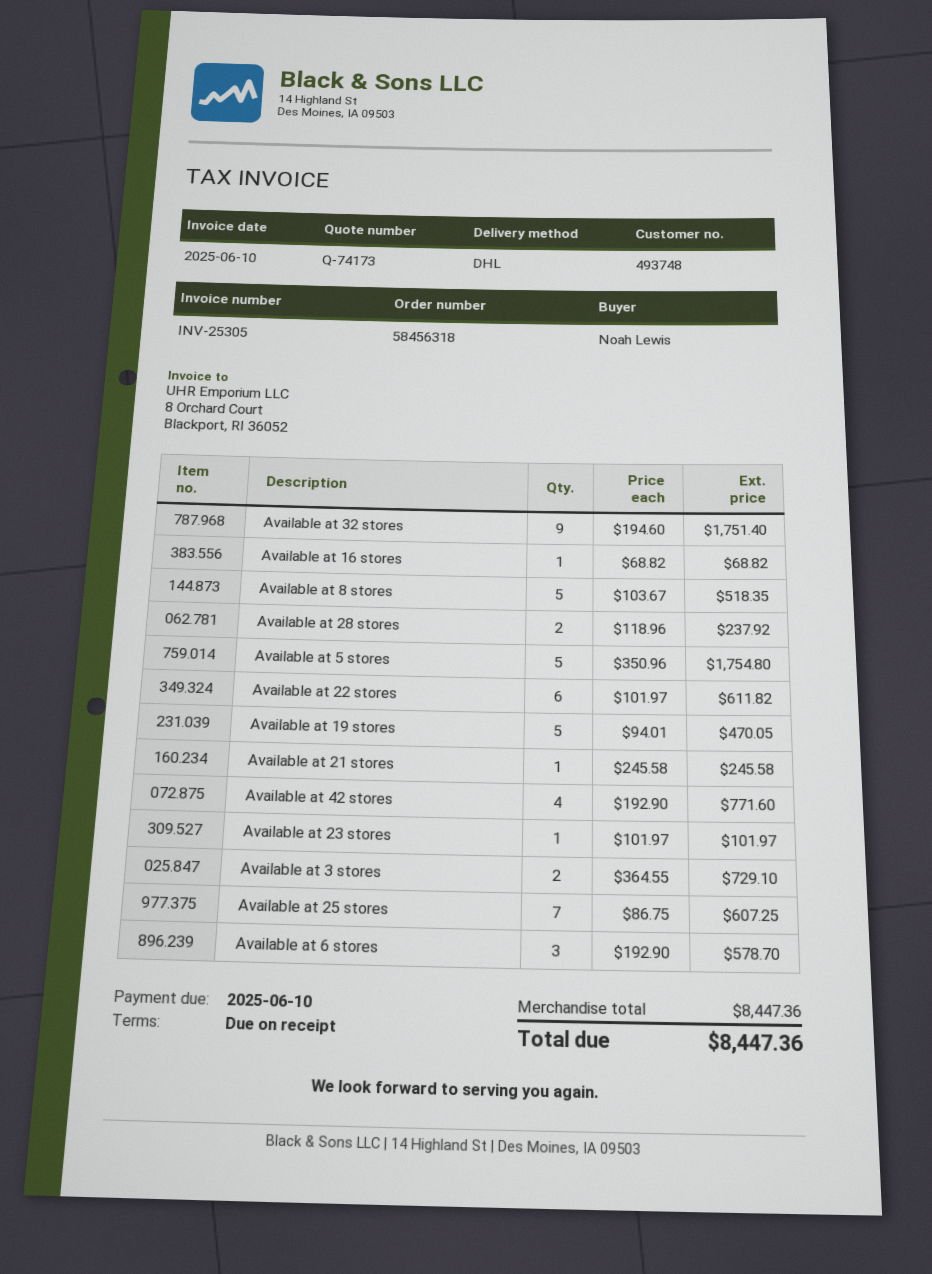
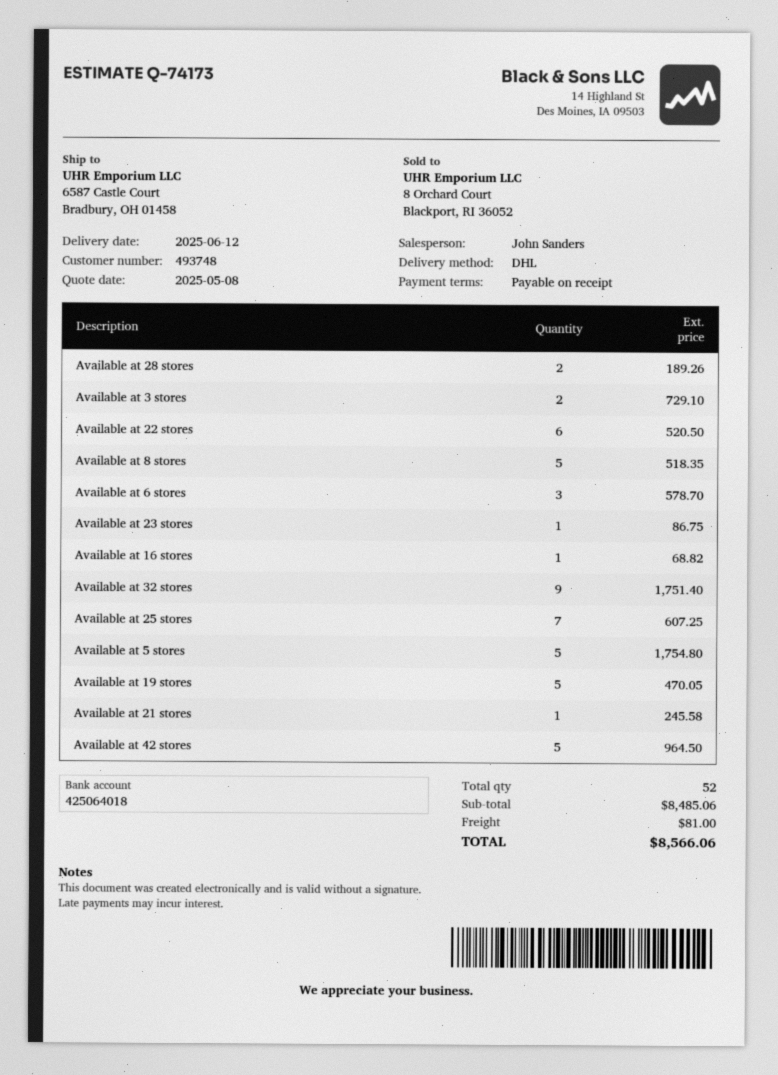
Available at 28 stores: 2 for 237.92 -> 2 for 189.26
Available at 22 stores: 6 for 611.82 -> 6 for 520.50
Available at 42 stores: 4 for 771.60 -> 5 for 964.50
Available at 23 stores: 1 for 101.97 -> 1 for 86.75
subtotal: 8447.36 -> 8485.06
shipping: none -> 81.00
total: 8447.36 -> 8566.06

